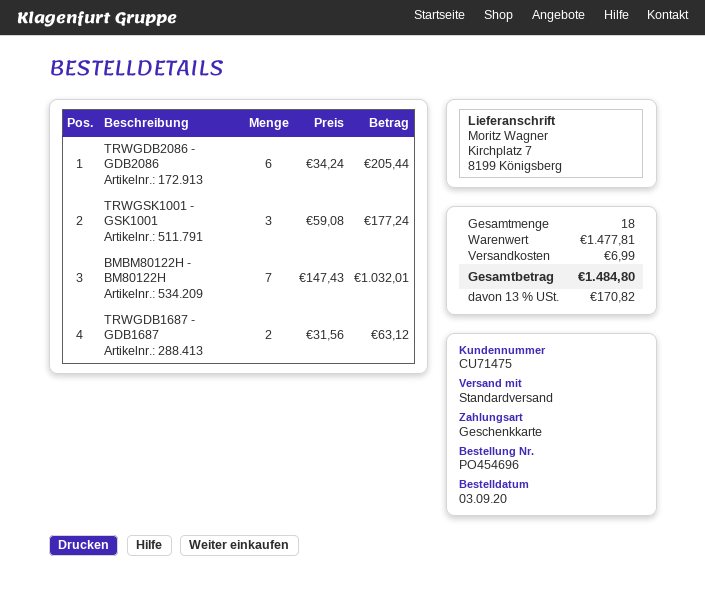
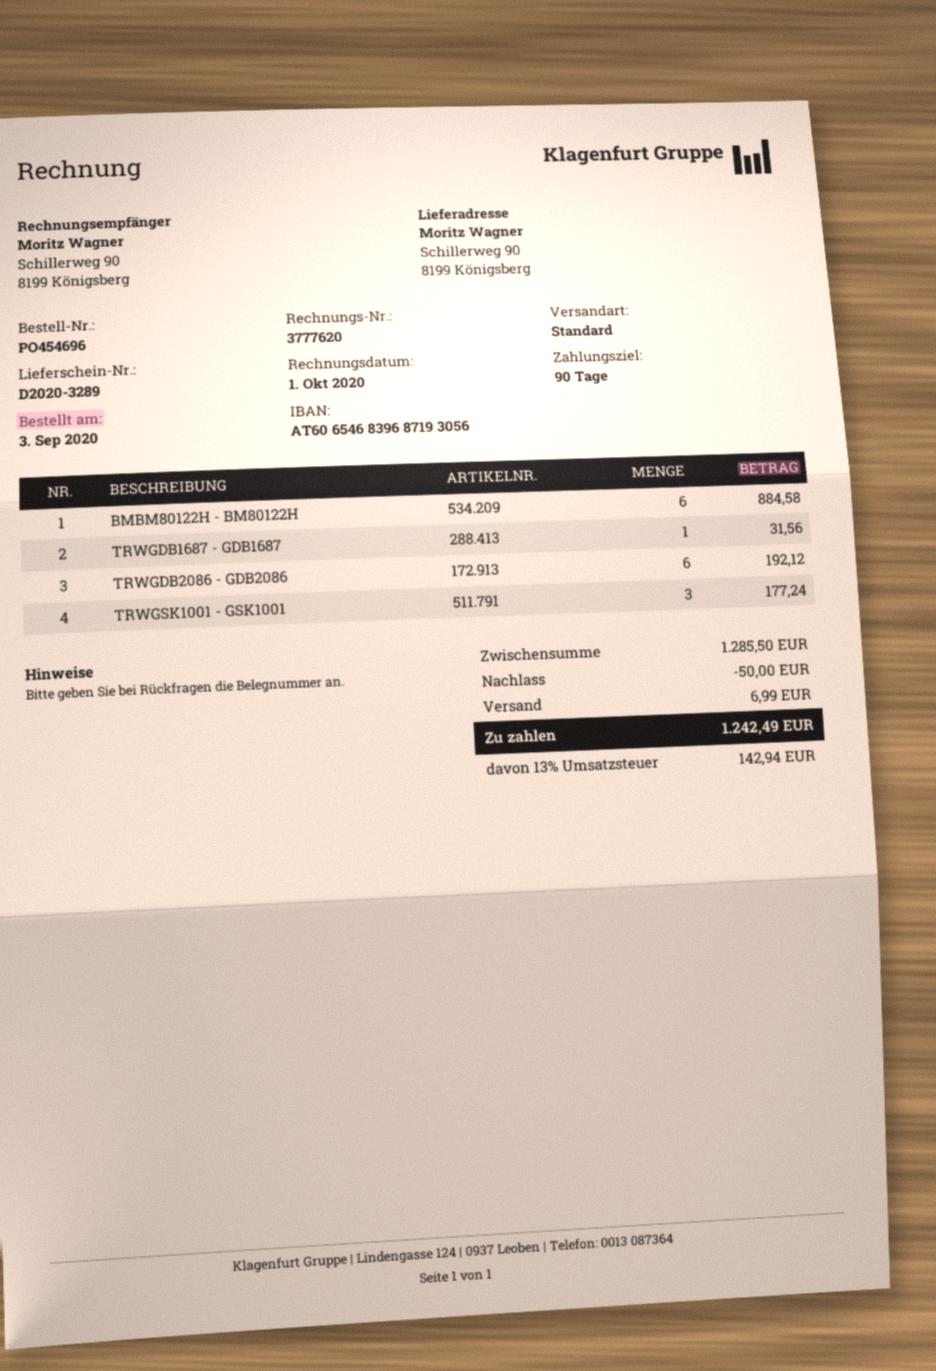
ship to: Kirchplatz 7, 8199 Königsberg -> Schillerweg 90, 8199 Königsberg
TRWGDB2086 - GDB2086: 6 for 205.44 -> 6 for 192.12
BMBM80122H - BM80122H: 7 for 1032.01 -> 6 for 884.58
TRWGDB1687 - GDB1687: 2 for 63.12 -> 1 for 31.56
subtotal: 1477.81 -> 1285.50
discount: none -> 50.00
tax: 13% = 170.82 -> 13% = 142.94
total: 1484.80 -> 1242.49

